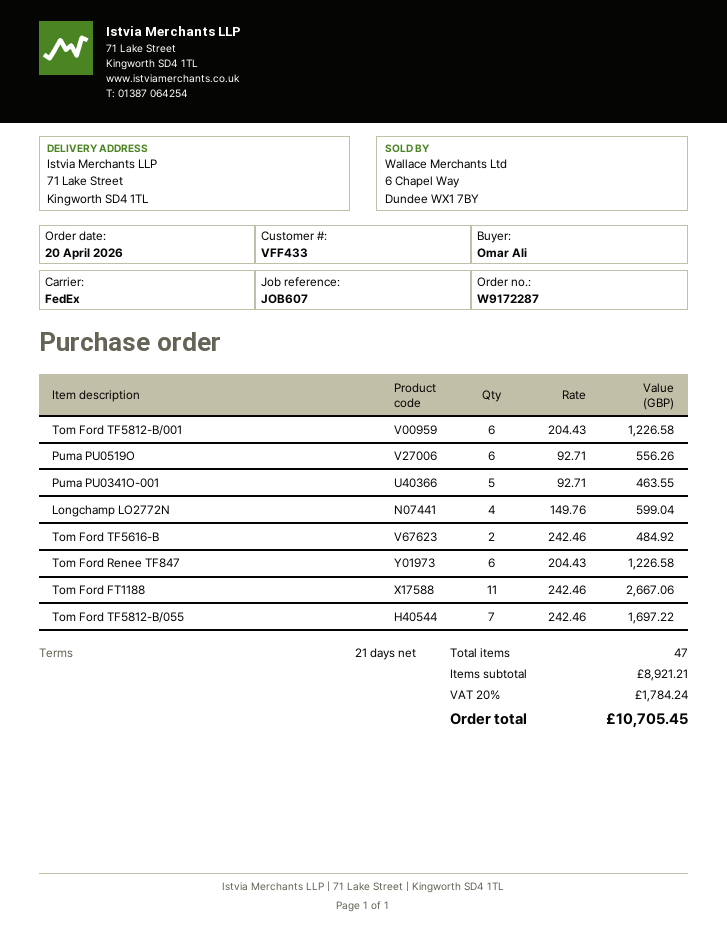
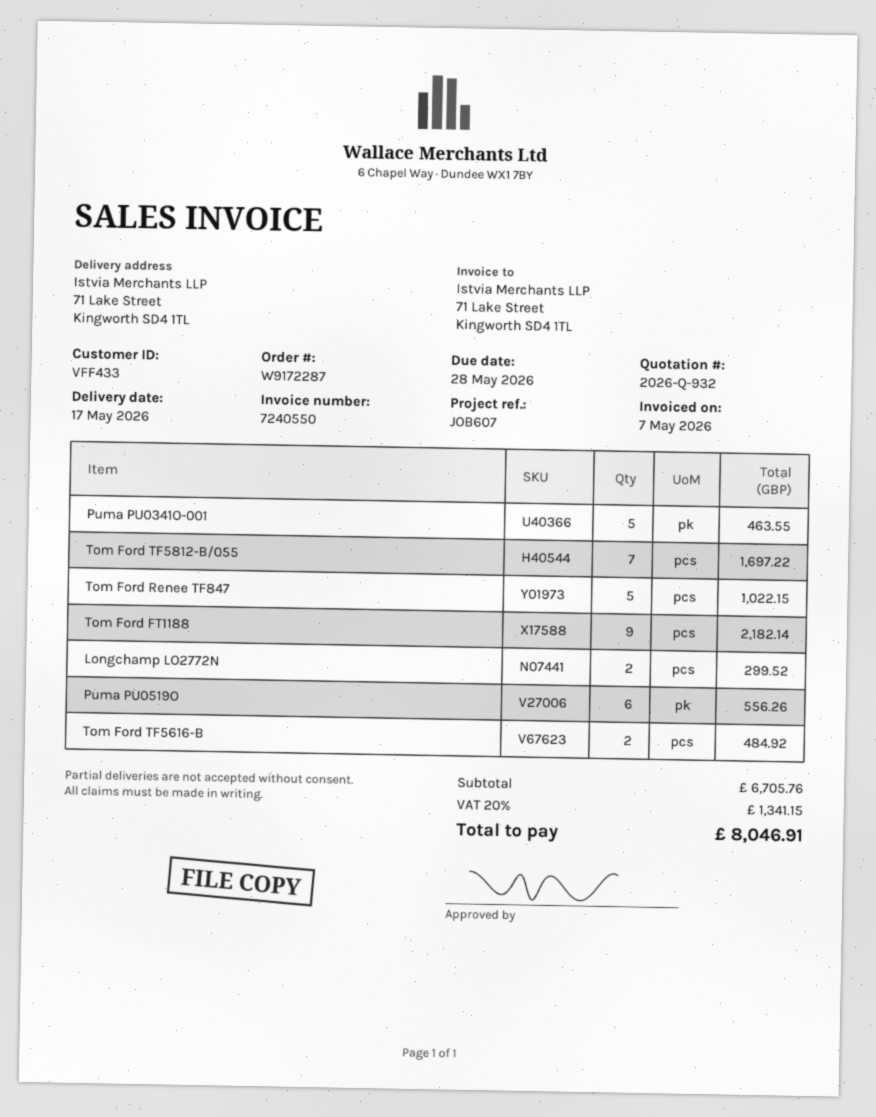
Tom Ford TF5812-B/001: 6 for 1226.58 -> none
Longchamp LO2772N: 4 for 599.04 -> 2 for 299.52
Tom Ford Renee TF847: 6 for 1226.58 -> 5 for 1022.15
Tom Ford FT1188: 11 for 2667.06 -> 9 for 2182.14
subtotal: 8921.21 -> 6705.76
tax: 20% = 1784.24 -> 20% = 1341.15
total: 10705.45 -> 8046.91

